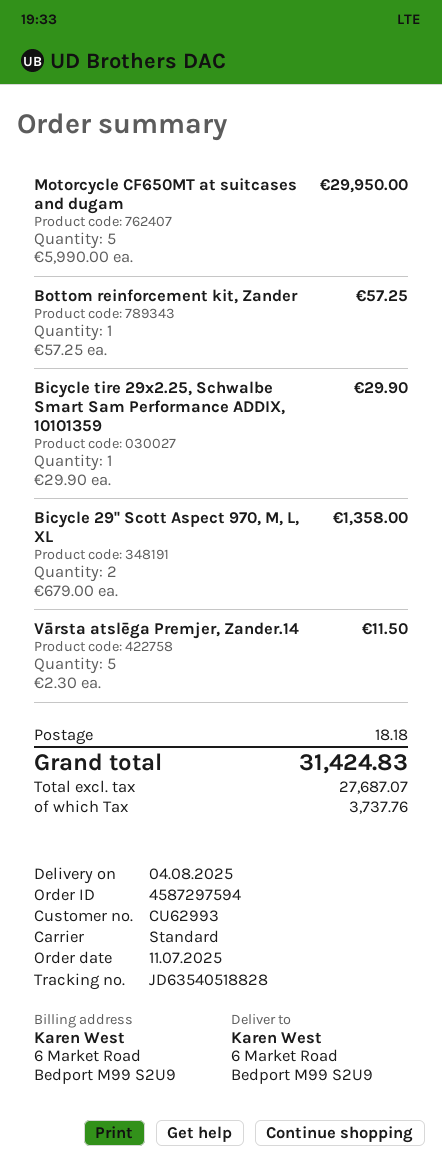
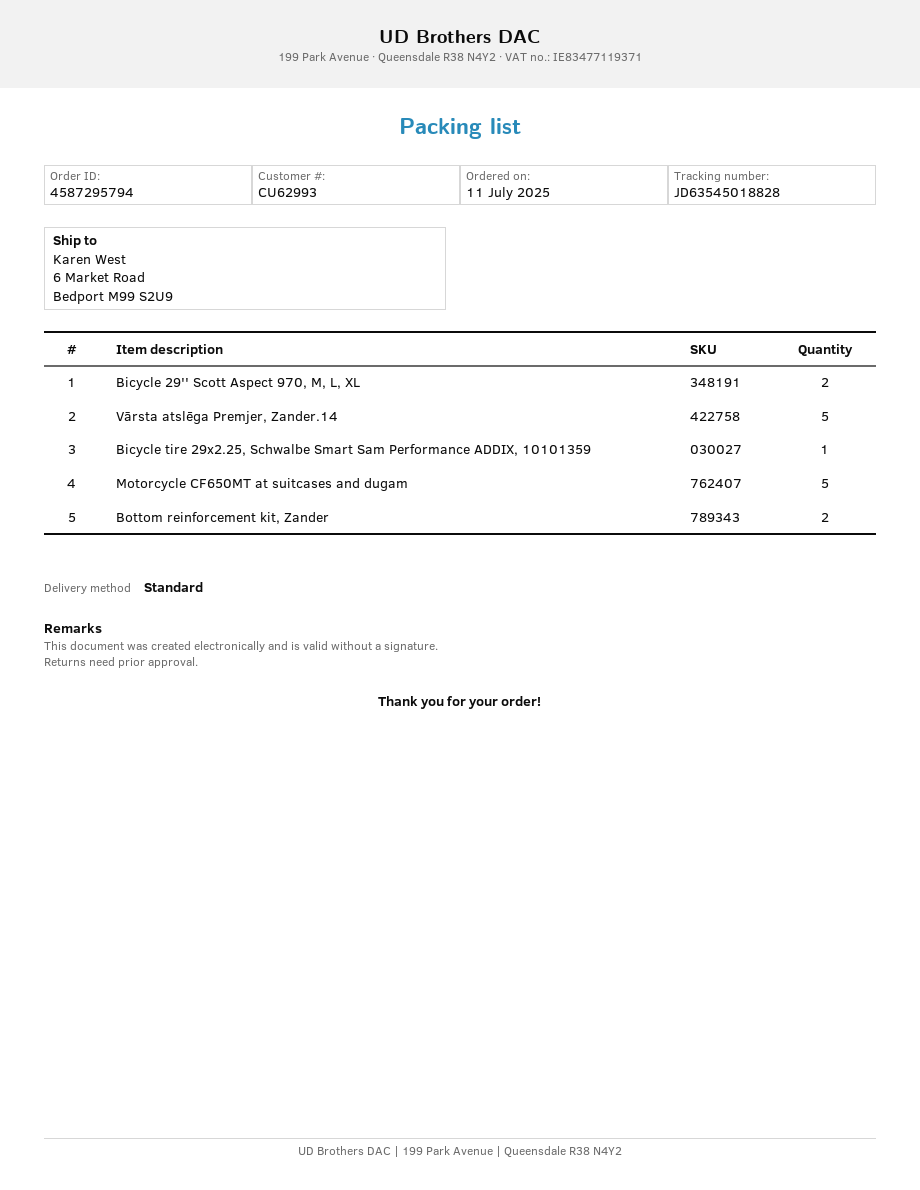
order number: 4587297594 -> 4587295794
tracking number: JD63540518828 -> JD63545018828
Bottom reinforcement kit, Zander: 1 -> 2

